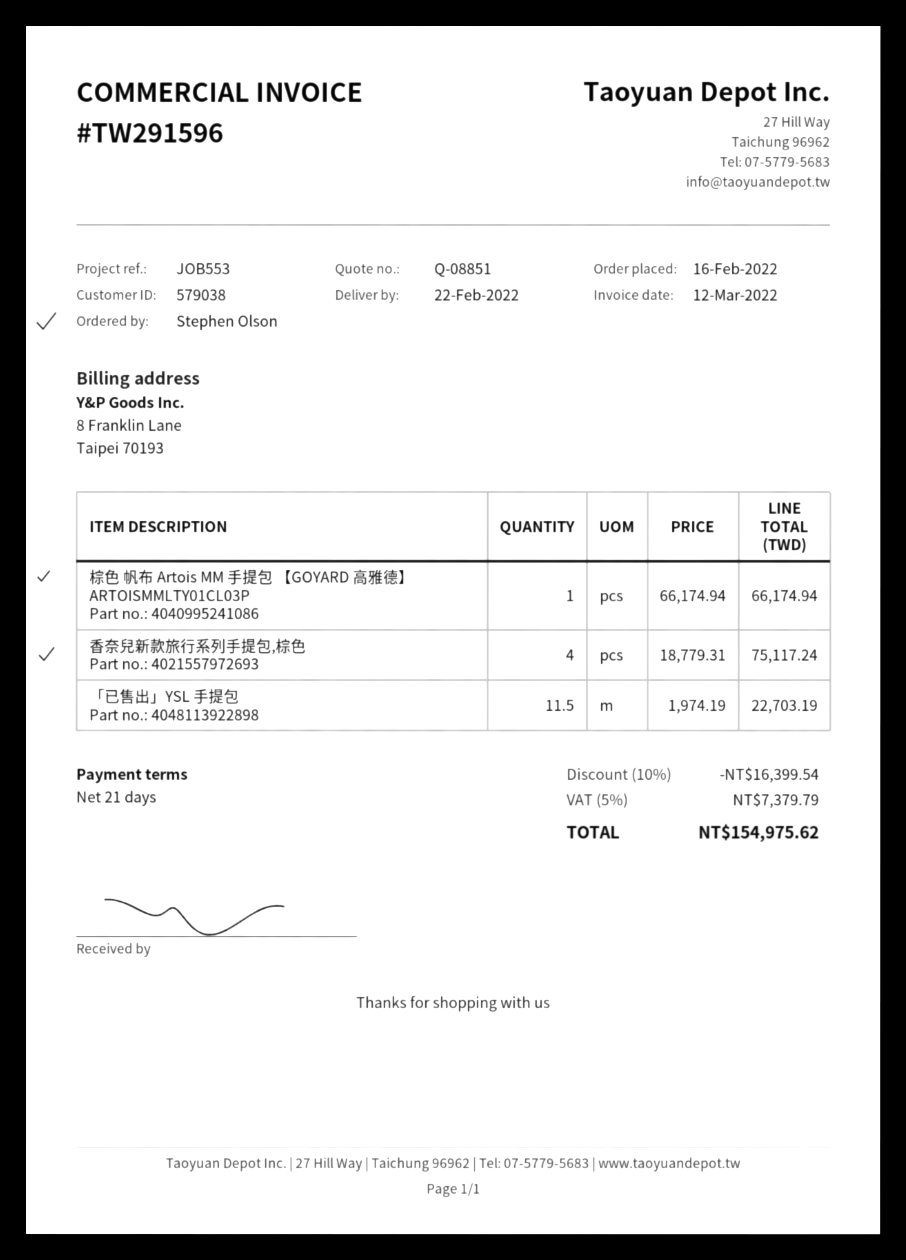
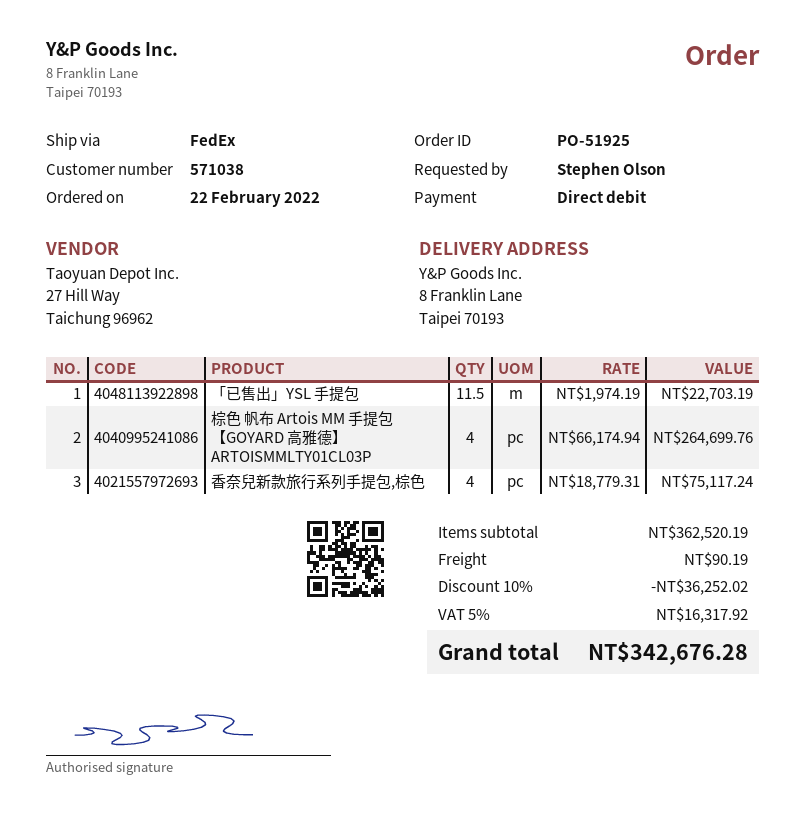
order date: 2022-02-16 -> 2022-02-22
customer number: 579038 -> 571038
棕色 帆布 Artois MM 手提包 【GOYARD 高雅德】 ARTOISMMLTY01CL03P: 1 x 66174.94 = 66174.94 -> 4 x 66174.94 = 264699.76
discount: 10% = 16399.54 -> 10% = 36252.02
shipping: none -> 90.19
tax: 5% = 7379.79 -> 5% = 16317.92
total: 154975.62 -> 342676.28

